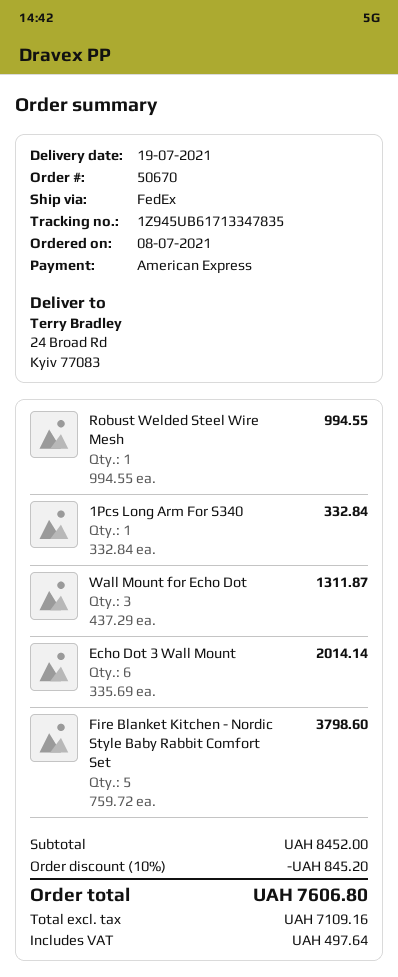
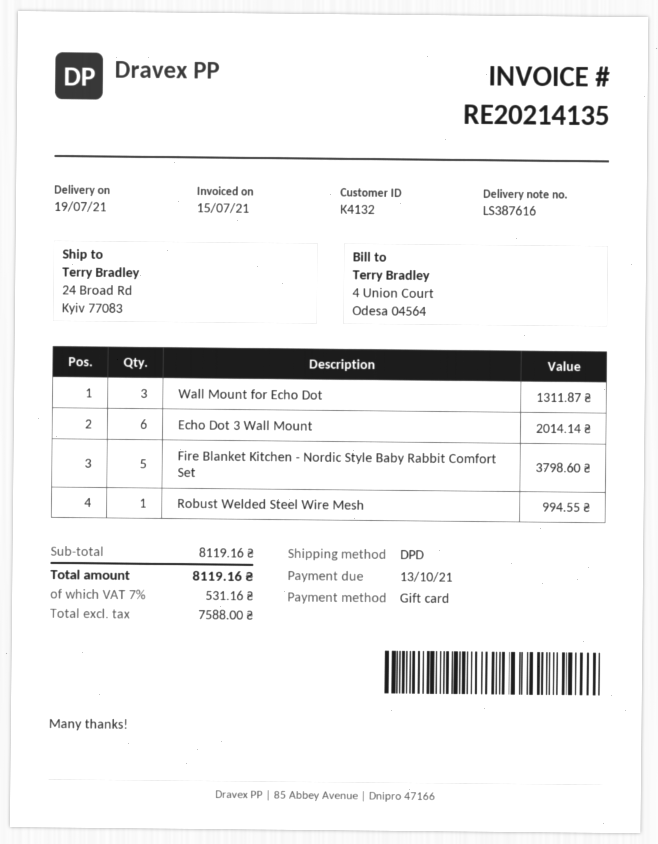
payment method: American Express -> gift card
shipping method: FedEx -> DPD
1Pcs Long Arm For S340: 1 for 332.84 -> none
subtotal: 8452.00 -> 8119.16
discount: 10% = 845.20 -> none
net: 7109.16 -> 7588.00
tax: 497.64 -> 531.16
total: 7606.80 -> 8119.16

